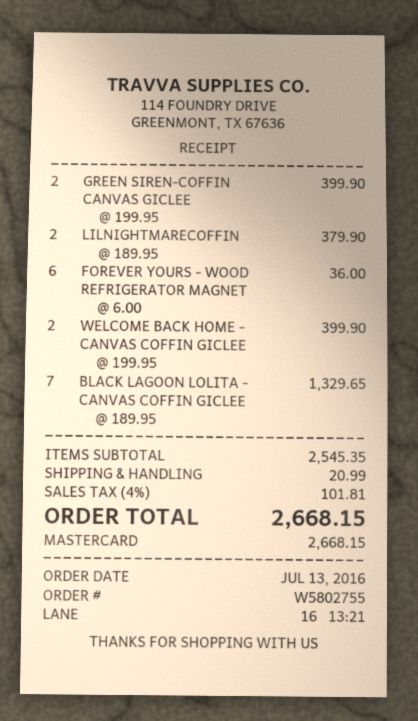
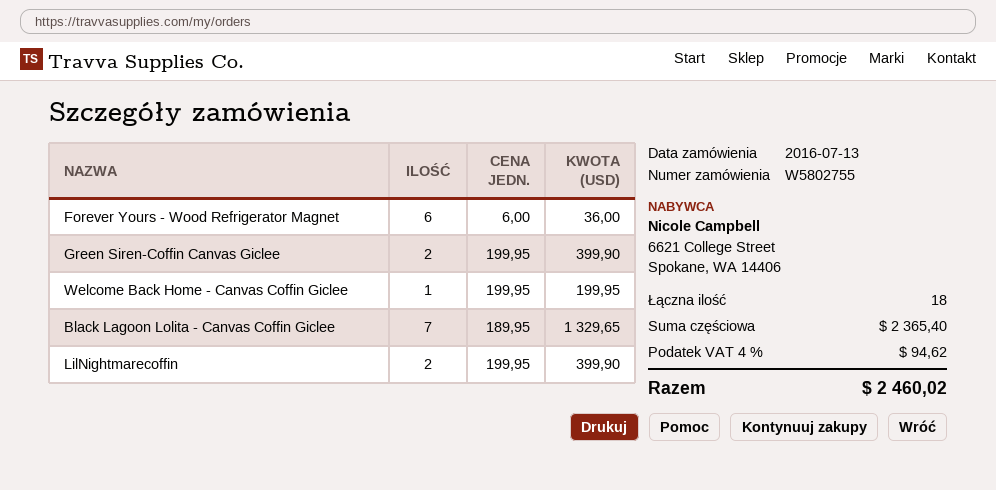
LILNIGHTMARECOFFIN: 2 x 189.95 = 379.90 -> 2 x 199.95 = 399.90
WELCOME BACK HOME - CANVAS COFFIN GICLEE: 2 x 199.95 = 399.90 -> 1 x 199.95 = 199.95
subtotal: 2545.35 -> 2365.40
shipping: 20.99 -> none
tax: 4% = 101.81 -> 4% = 94.62
total: 2668.15 -> 2460.02

